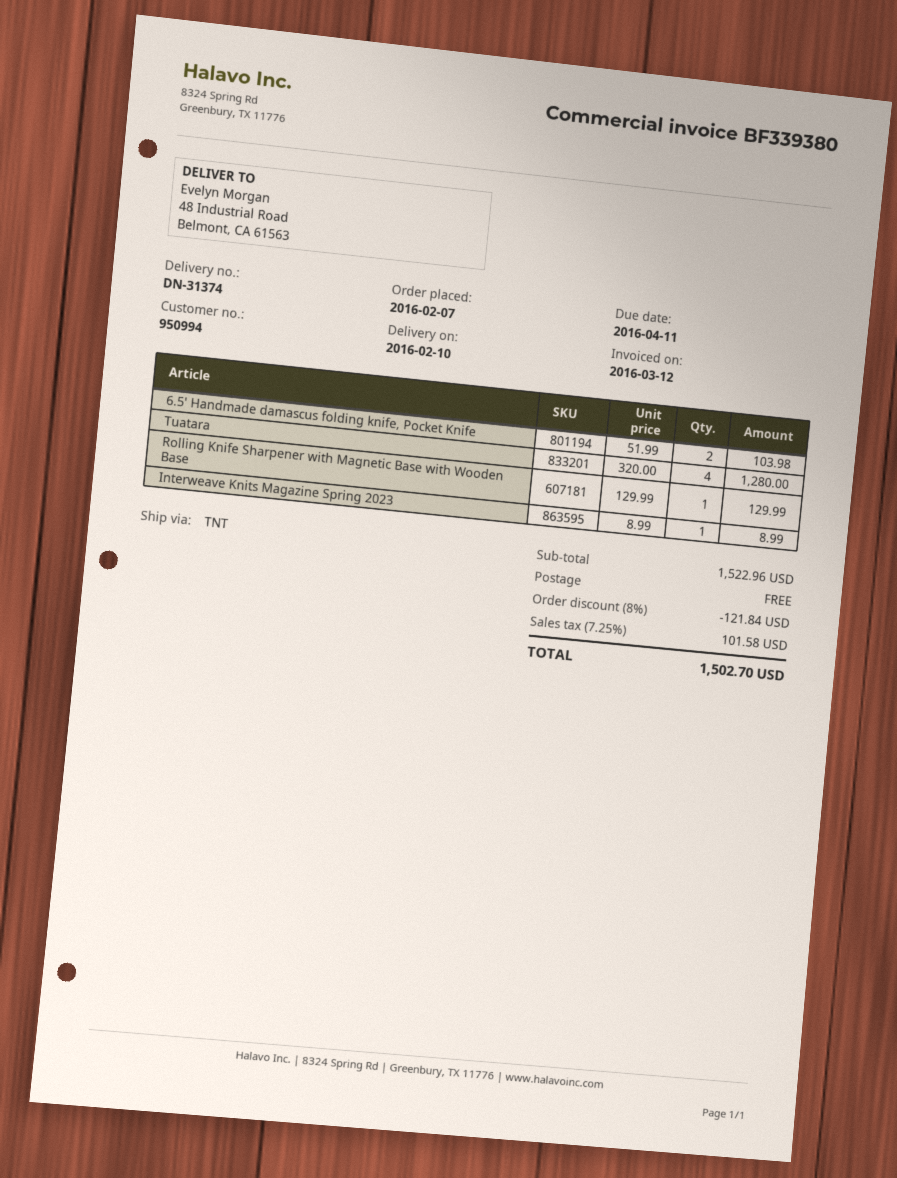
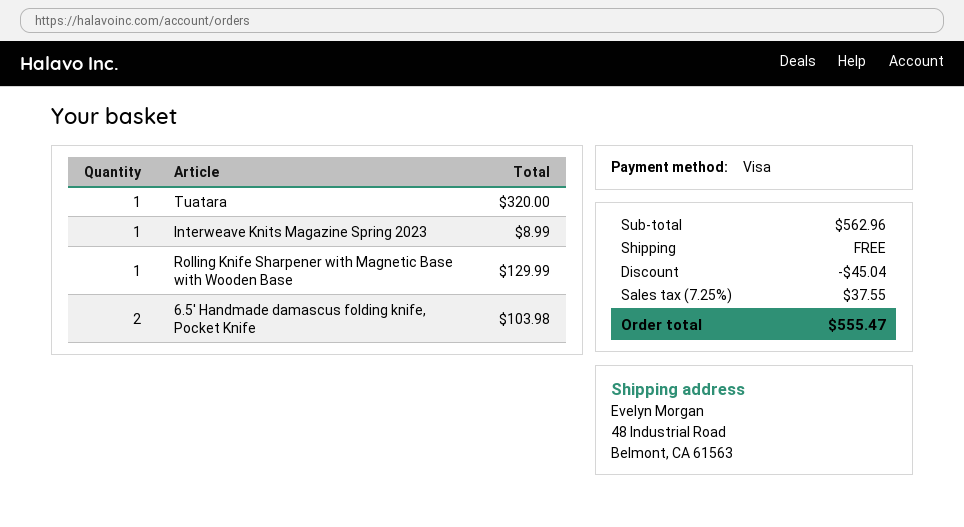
Tuatara: 4 for 1280.00 -> 1 for 320.00
subtotal: 1522.96 -> 562.96
discount: 121.84 -> 45.04
tax: 7.25% = 101.58 -> 7.25% = 37.55
total: 1502.70 -> 555.47

